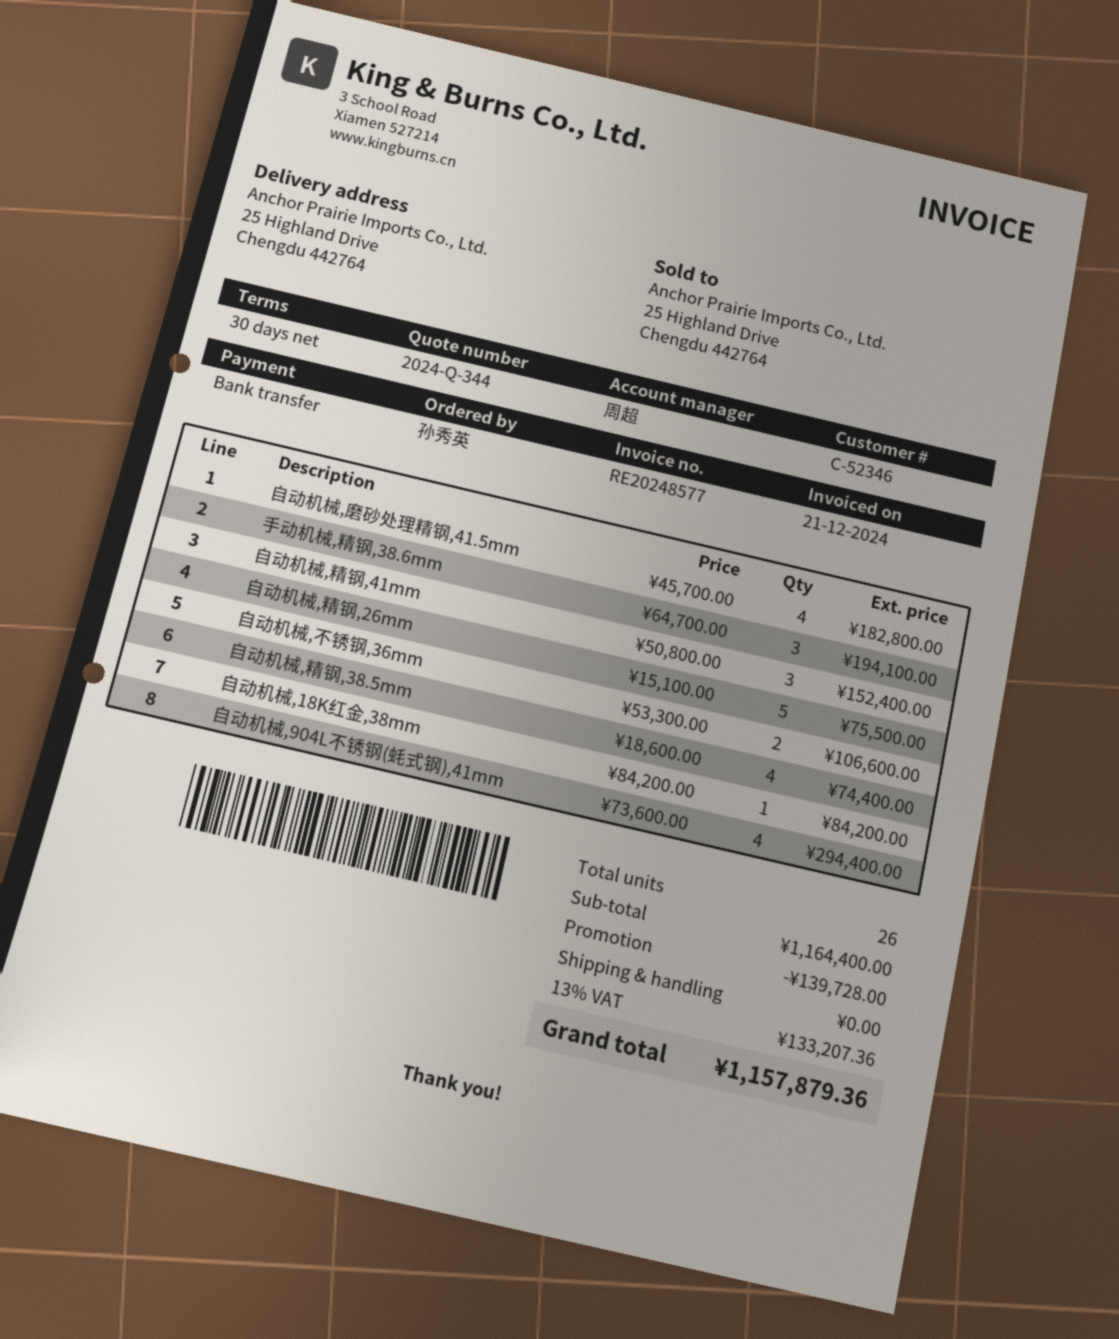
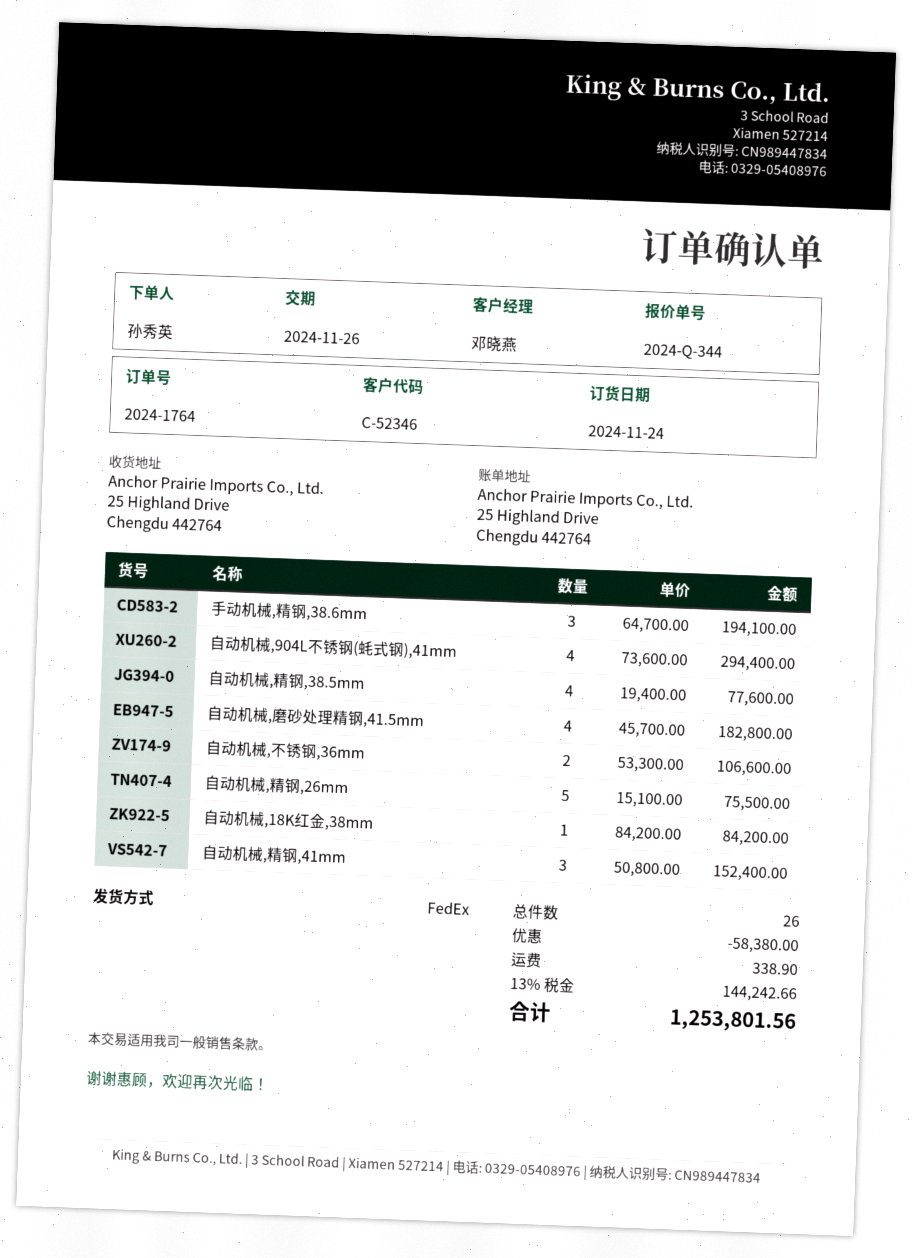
sales rep: 周超 -> 邓晓燕
自动机械,精钢,38.5mm: 4 x 18600.00 = 74400.00 -> 4 x 19400.00 = 77600.00
discount: 139728.00 -> 58380.00
shipping: 0.00 -> 338.90
tax: 13% = 133207.36 -> 13% = 144242.66
total: 1157879.36 -> 1253801.56

